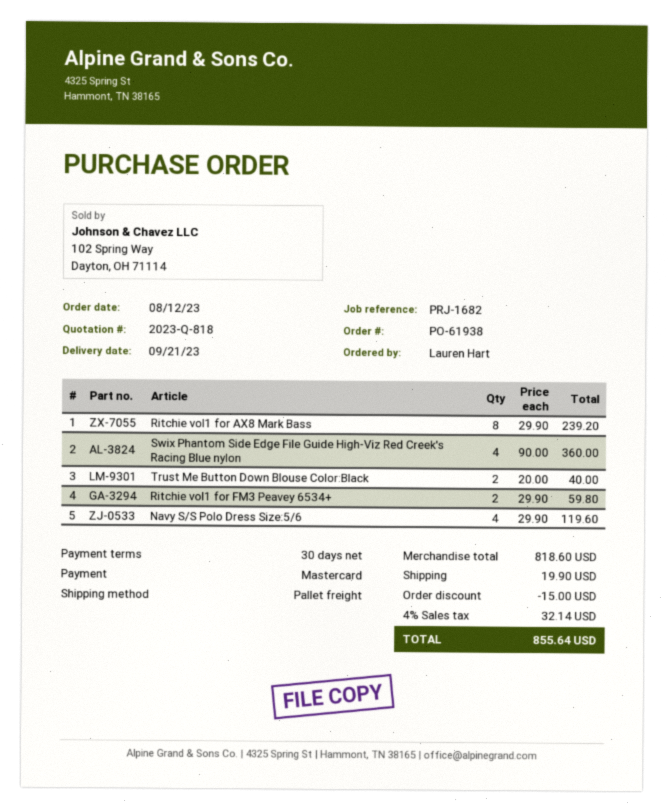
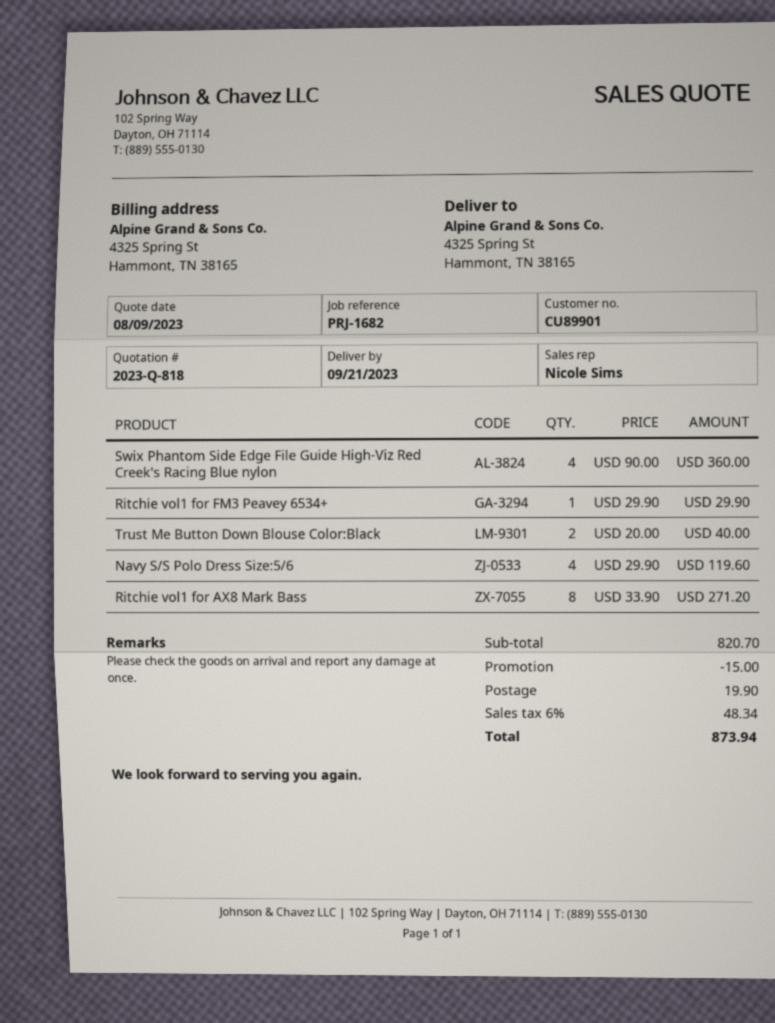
Ritchie vol1 for AX8 Mark Bass: 8 x 29.90 = 239.20 -> 8 x 33.90 = 271.20
Ritchie vol1 for FM3 Peavey 6534+: 2 x 29.90 = 59.80 -> 1 x 29.90 = 29.90
subtotal: 818.60 -> 820.70
tax: 4% = 32.14 -> 6% = 48.34
total: 855.64 -> 873.94

